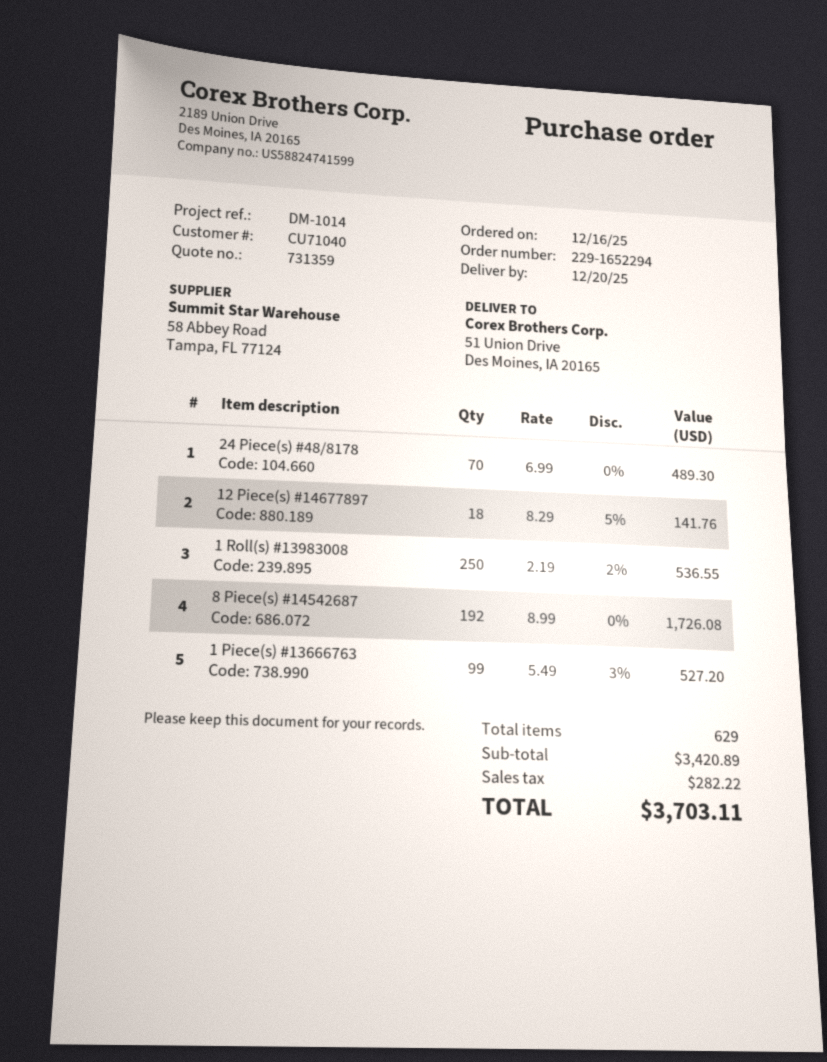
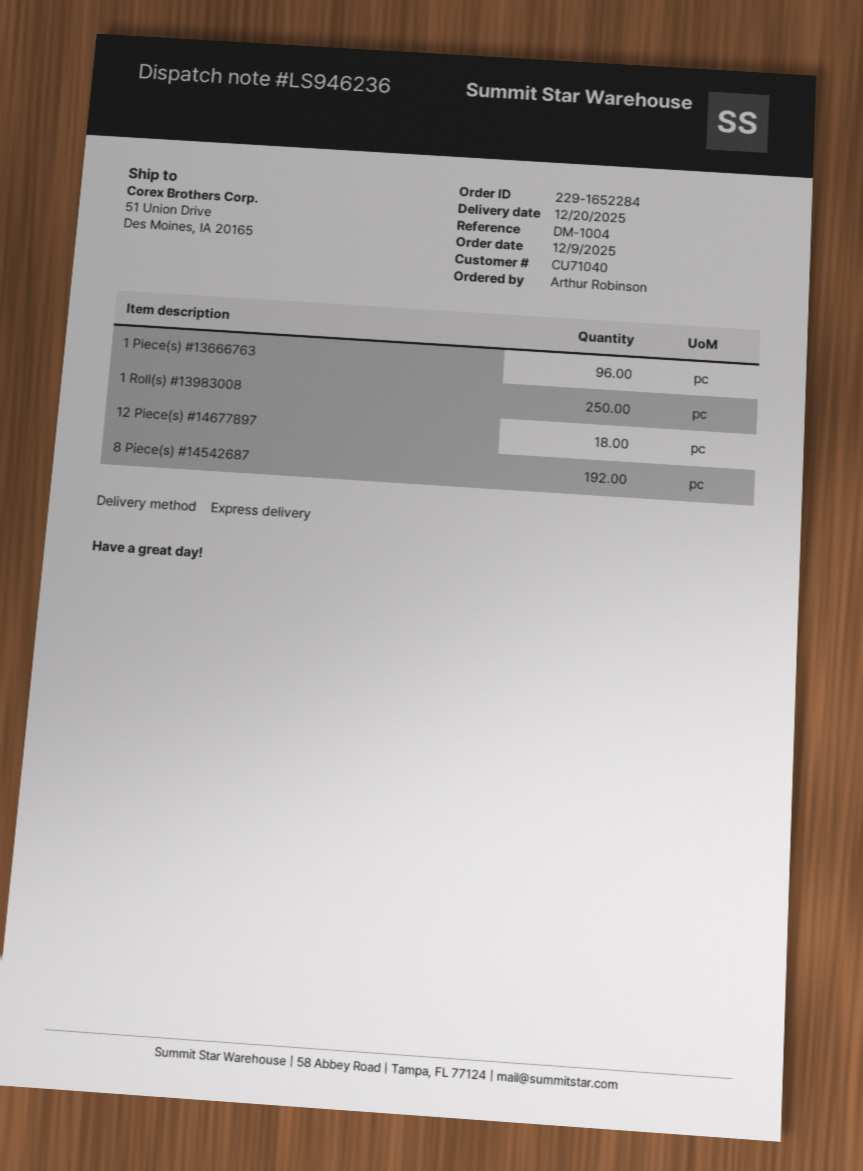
order number: 229-1652294 -> 229-1652284
order date: 2025-12-16 -> 2025-12-09
reference: DM-1014 -> DM-1004
24 Piece(s) #48/8178: 70 -> none
1 Piece(s) #13666763: 99 -> 96

